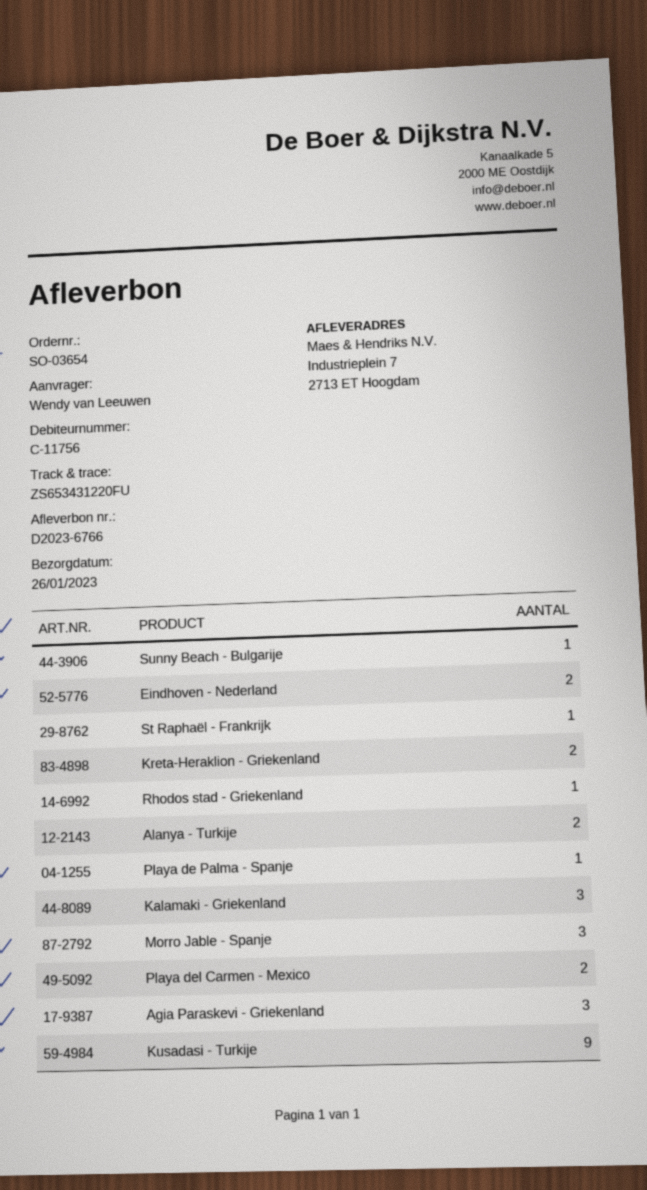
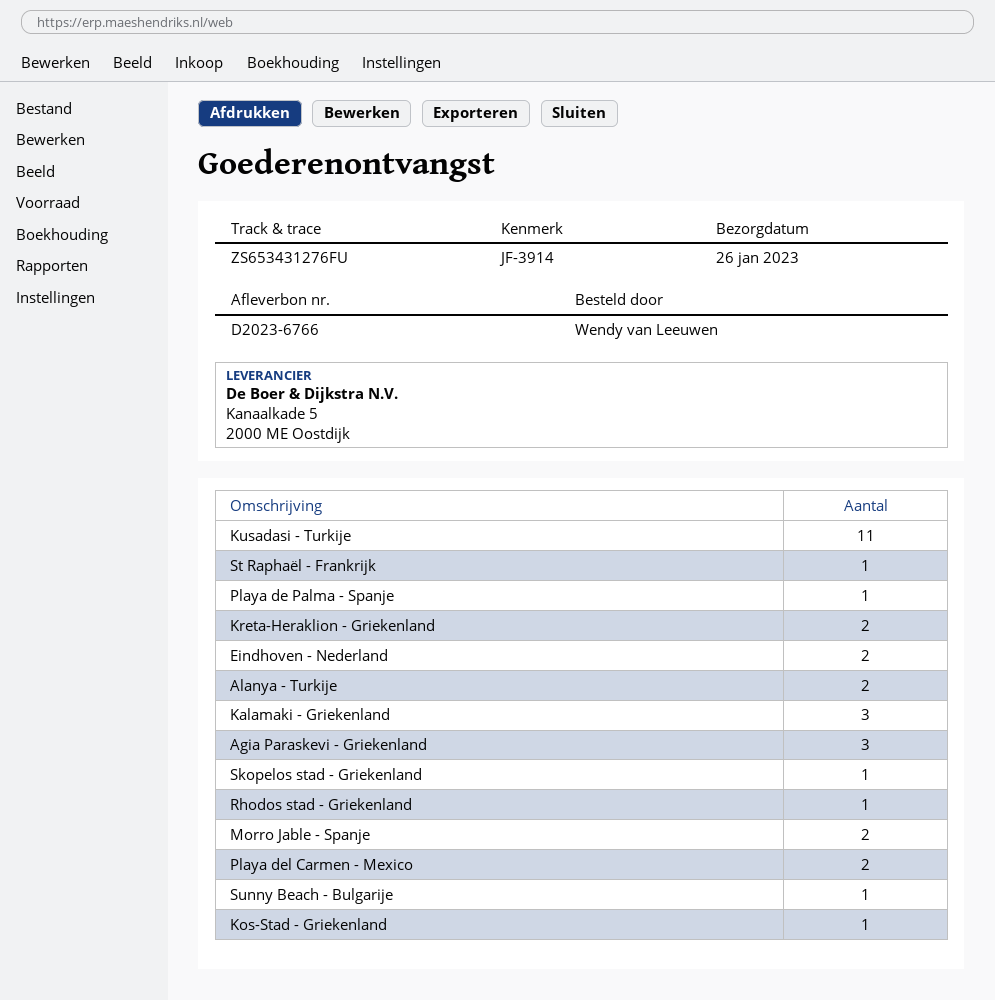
tracking number: ZS653431220FU -> ZS653431276FU
Morro Jable - Spanje: 3 -> 2
Kusadasi - Turkije: 9 -> 11
Skopelos stad - Griekenland: none -> 1
Kos-Stad - Griekenland: none -> 1

